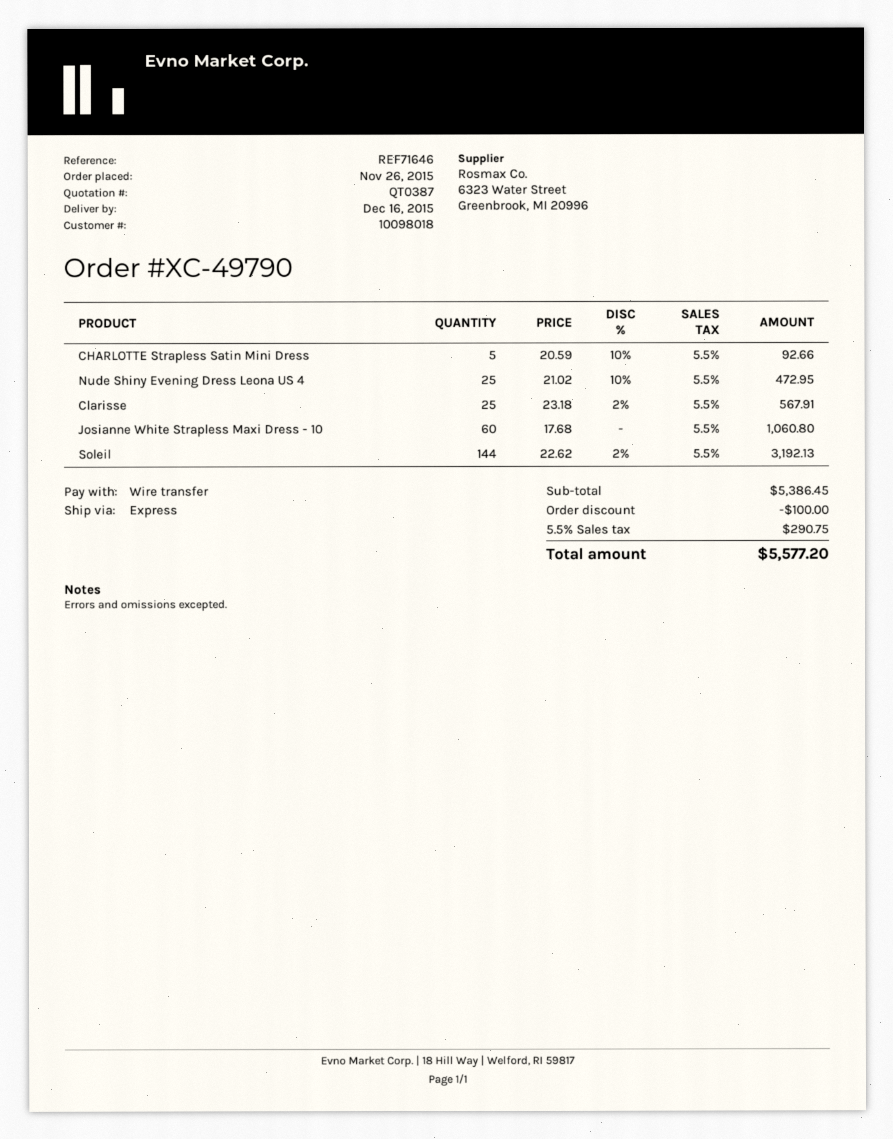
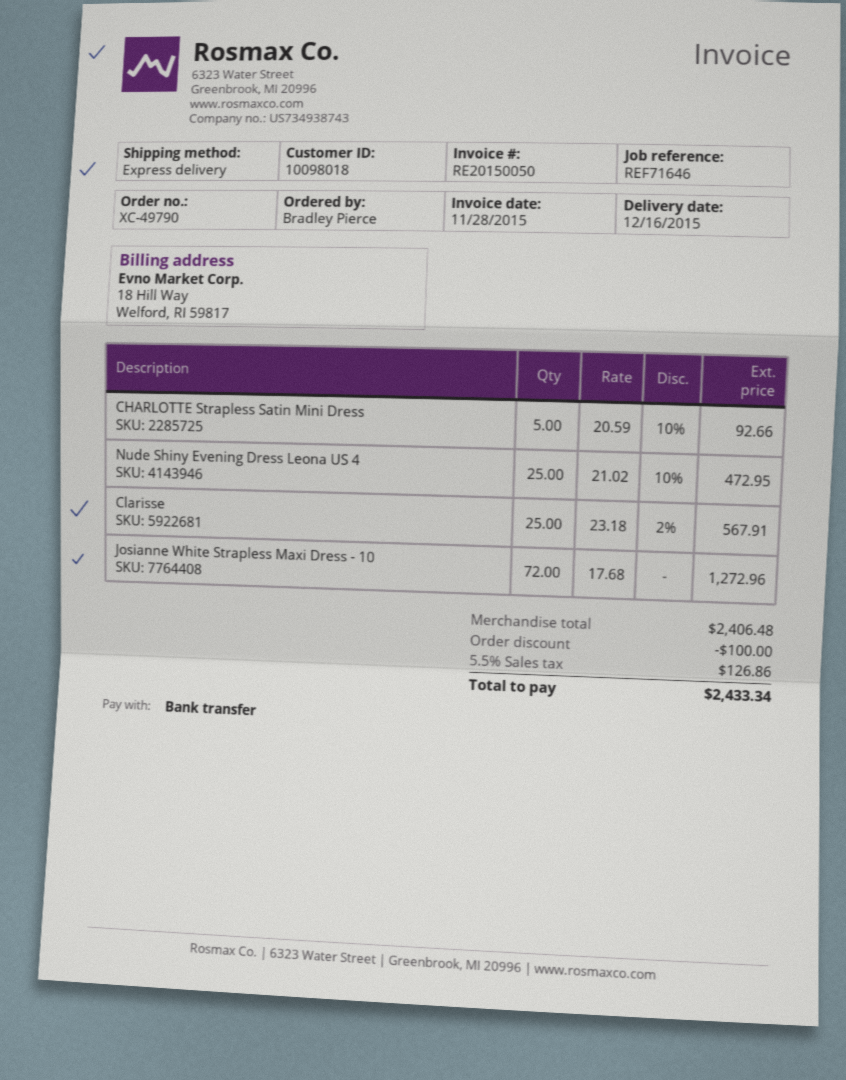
Josianne White Strapless Maxi Dress - 10: 60 x 17.68 = 1060.80 -> 72 x 17.68 = 1272.96
Soleil: 144 x 22.62 - 2% = 3192.13 -> none
subtotal: 5386.45 -> 2406.48
tax: 5.5% = 290.75 -> 5.5% = 126.86
total: 5577.20 -> 2433.34

